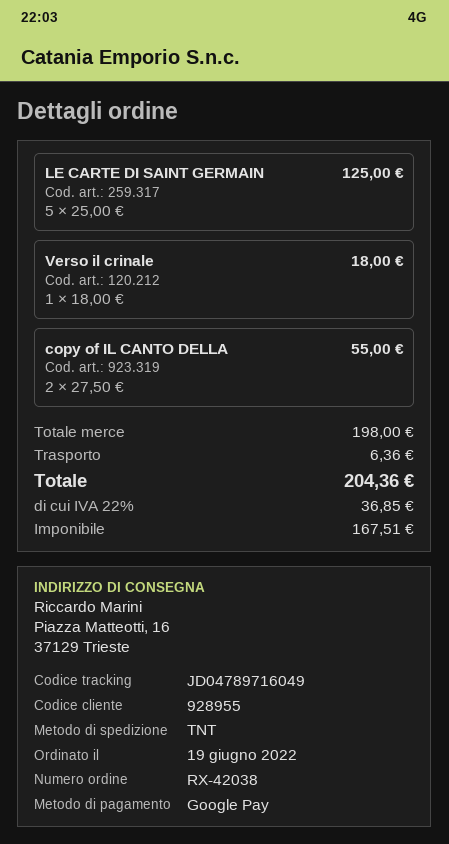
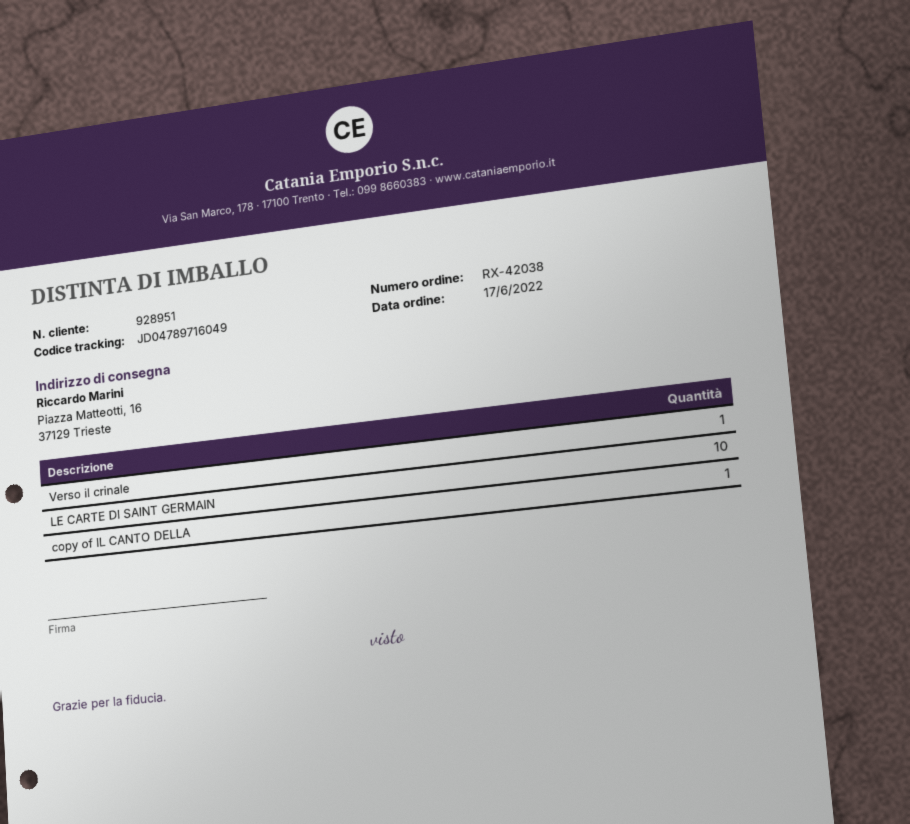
order date: 2022-06-19 -> 2022-06-17
customer number: 928955 -> 928951
LE CARTE DI SAINT GERMAIN: 5 -> 10
copy of IL CANTO DELLA: 2 -> 1

